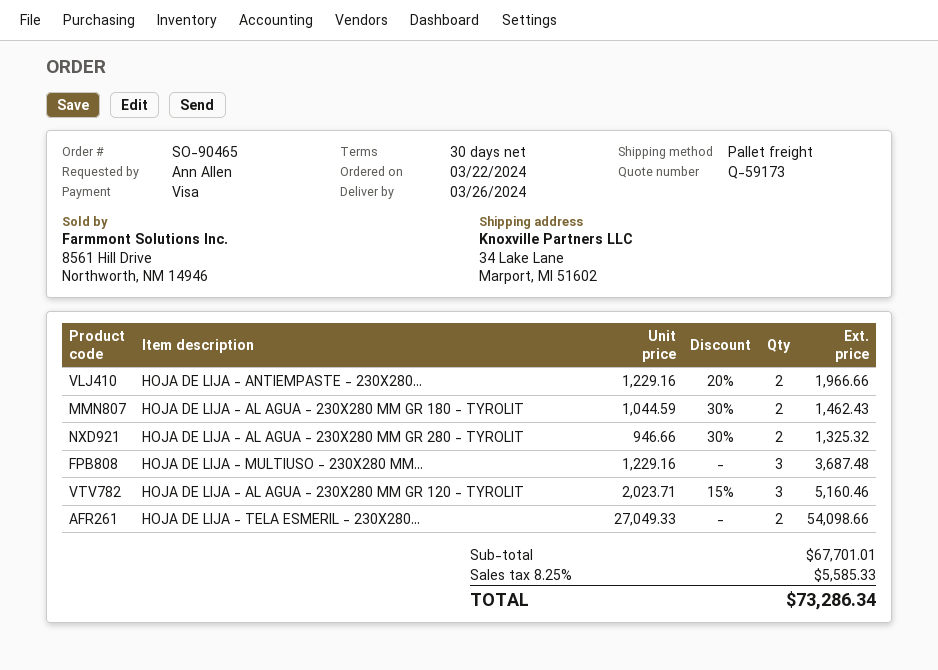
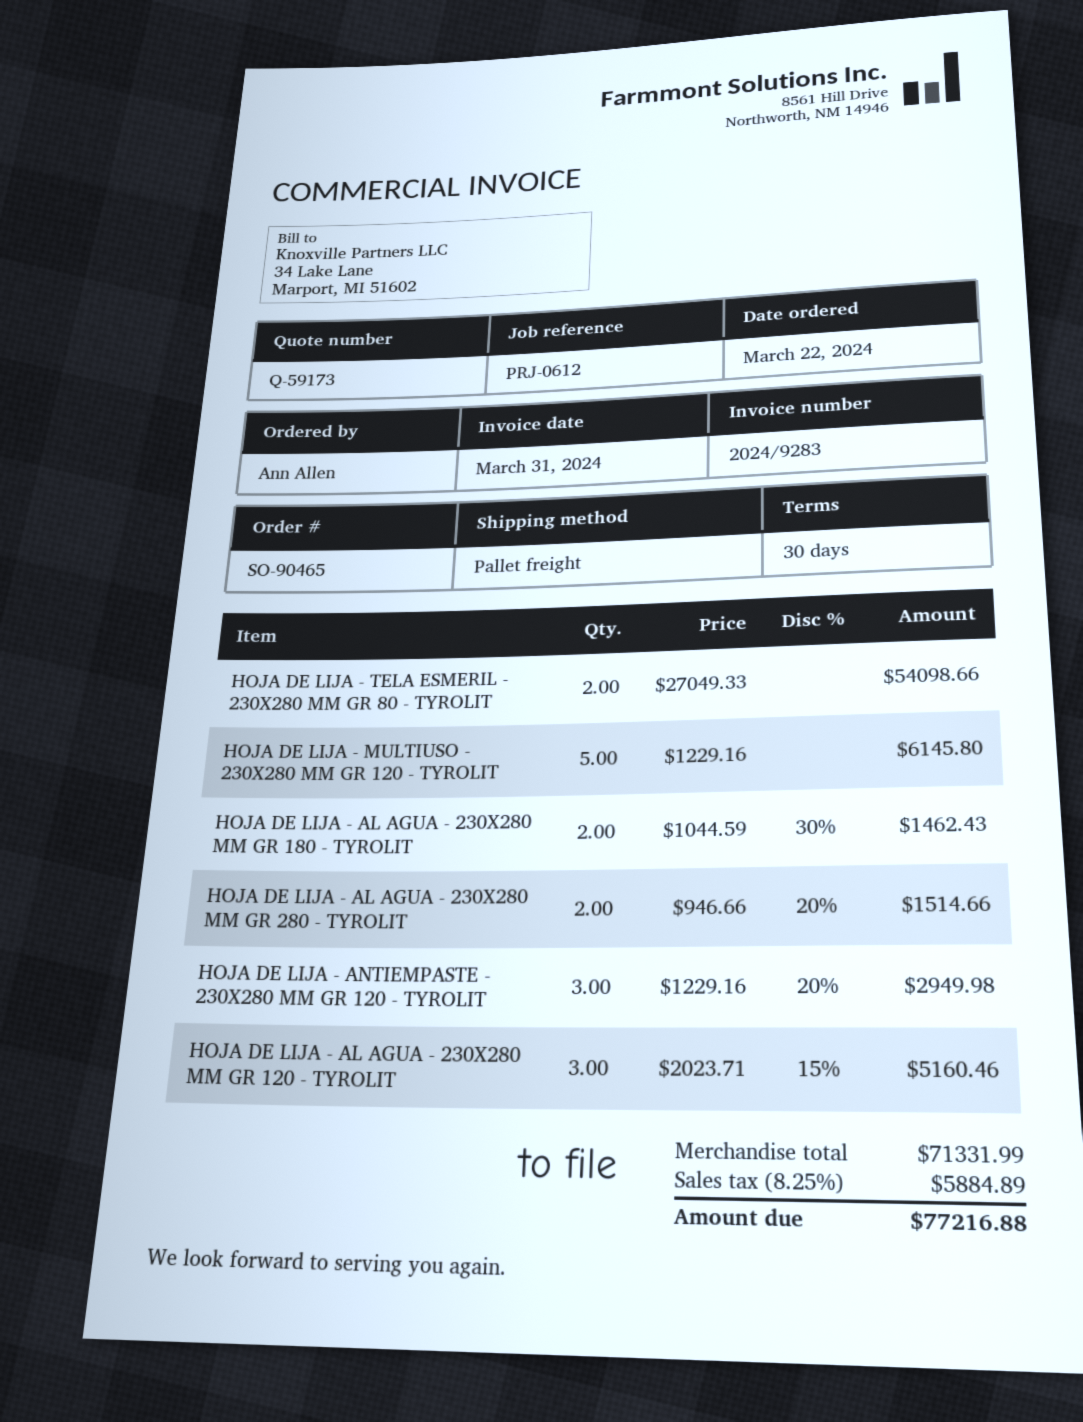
HOJA DE LIJA - ANTIEMPASTE - 230X280...: 2 x 1229.16 - 20% = 1966.66 -> 3 x 1229.16 - 20% = 2949.98
HOJA DE LIJA - AL AGUA - 230X280 MM GR 280 - TYROLIT: 2 x 946.66 - 30% = 1325.32 -> 2 x 946.66 - 20% = 1514.66
HOJA DE LIJA - MULTIUSO - 230X280 MM...: 3 x 1229.16 = 3687.48 -> 5 x 1229.16 = 6145.80
subtotal: 67701.01 -> 71331.99
tax: 8.25% = 5585.33 -> 8.25% = 5884.89
total: 73286.34 -> 77216.88

